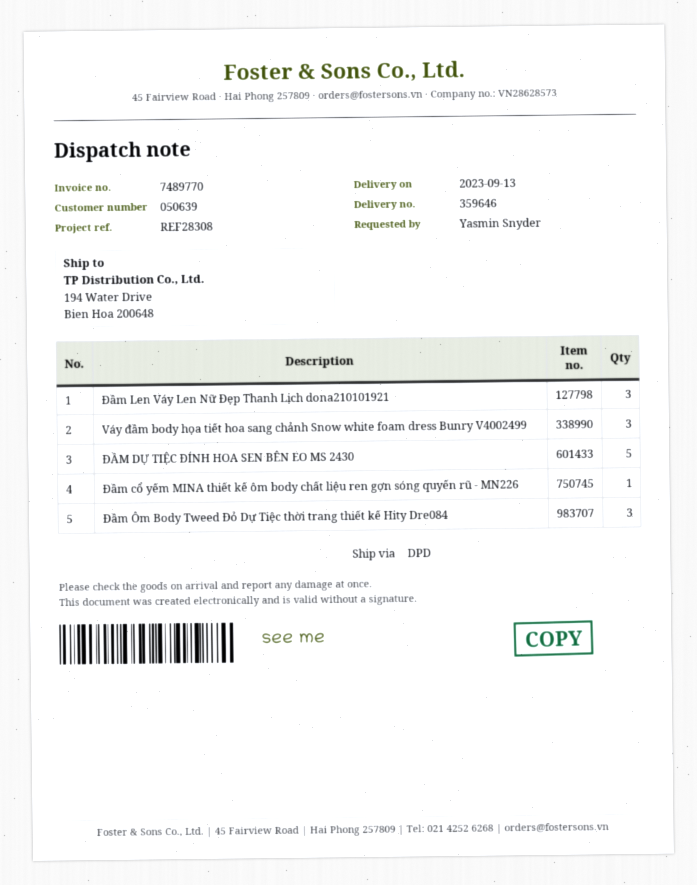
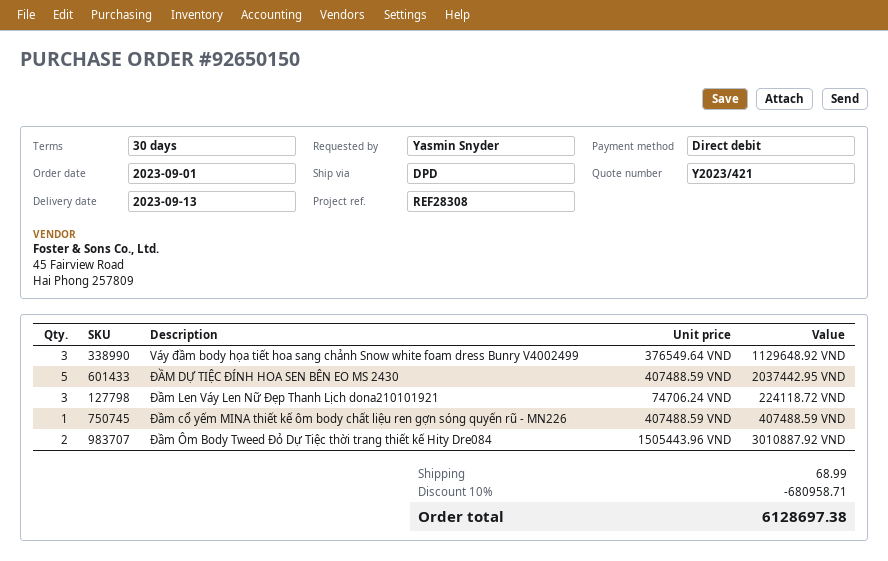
Đầm Ôm Body Tweed Đỏ Dự Tiệc thời trang thiết kế Hity Dre084: 3 -> 2

